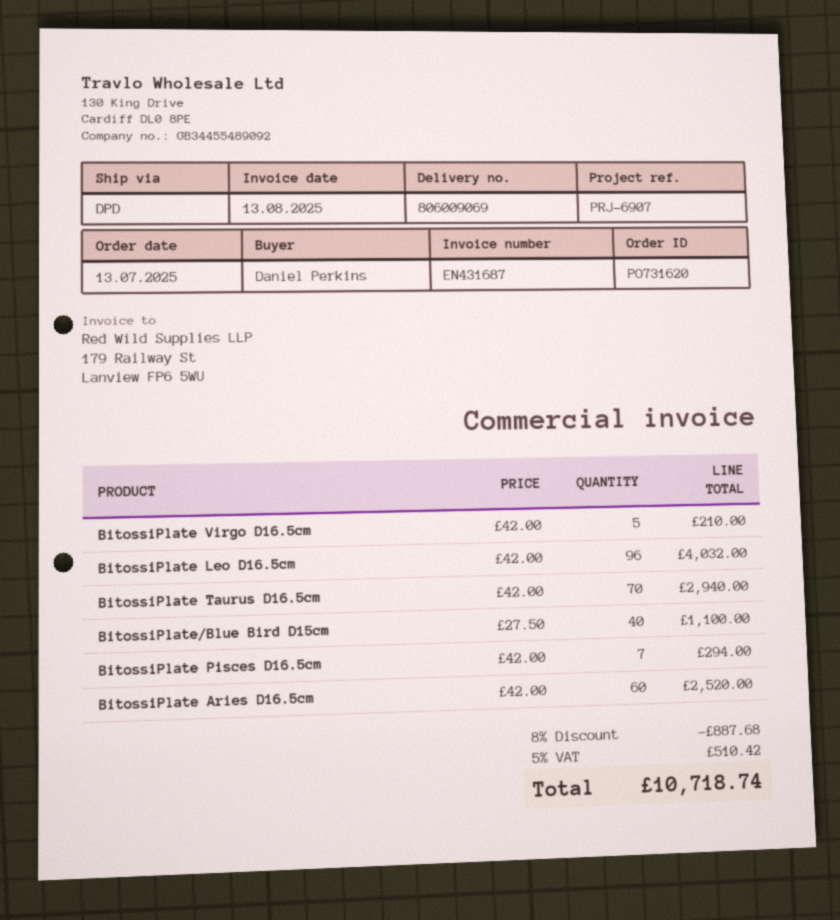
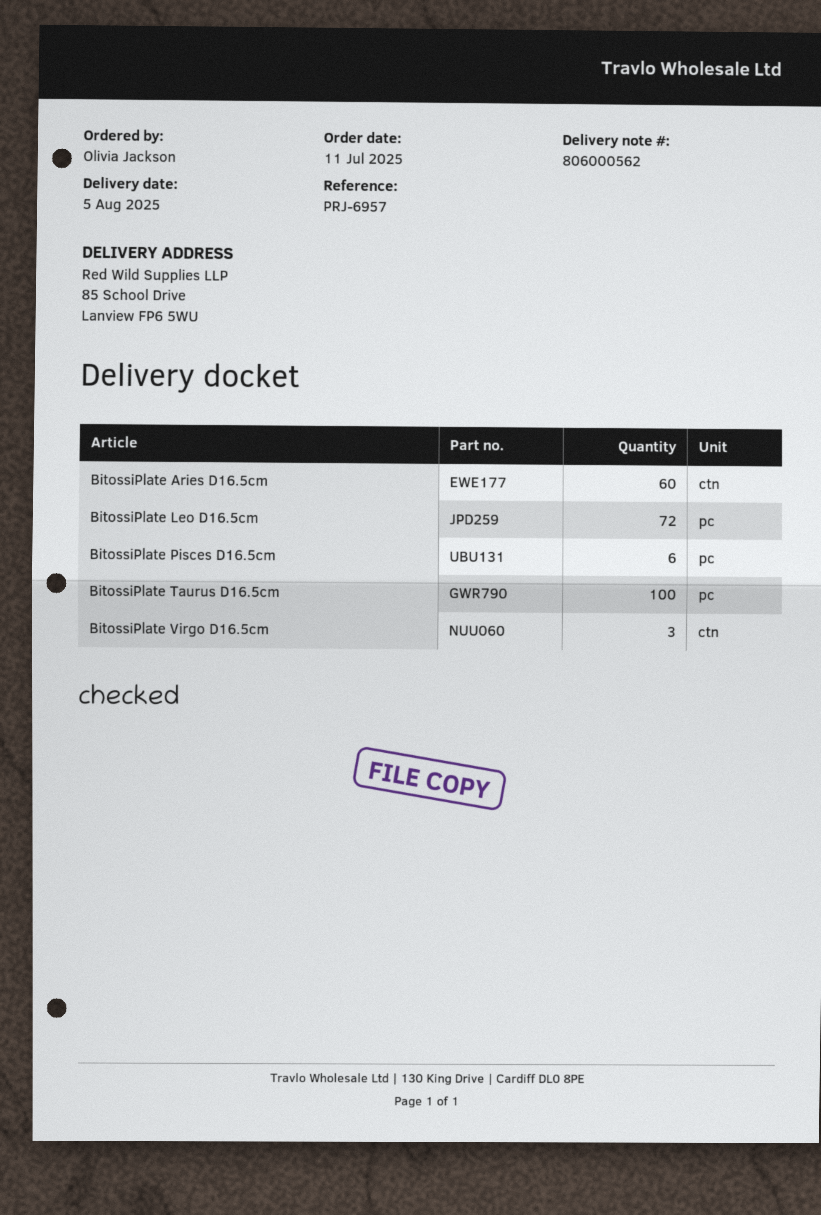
order date: 2025-07-13 -> 2025-07-11
delivery note number: 806009069 -> 806000562
reference: PRJ-6907 -> PRJ-6957
ordered by: Daniel Perkins -> Olivia Jackson
BitossiPlate Virgo D16.5cm: 5 -> 3
BitossiPlate Leo D16.5cm: 96 -> 72
BitossiPlate Taurus D16.5cm: 70 -> 100
BitossiPlate/Blue Bird D15cm: 40 -> none
BitossiPlate Pisces D16.5cm: 7 -> 6

